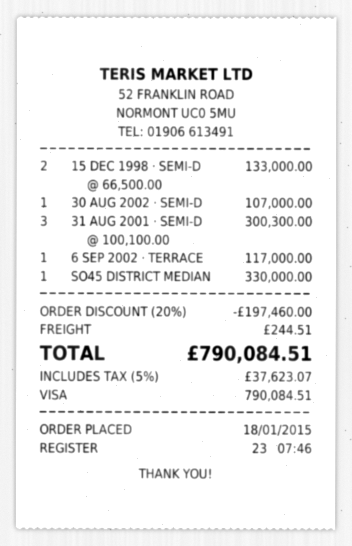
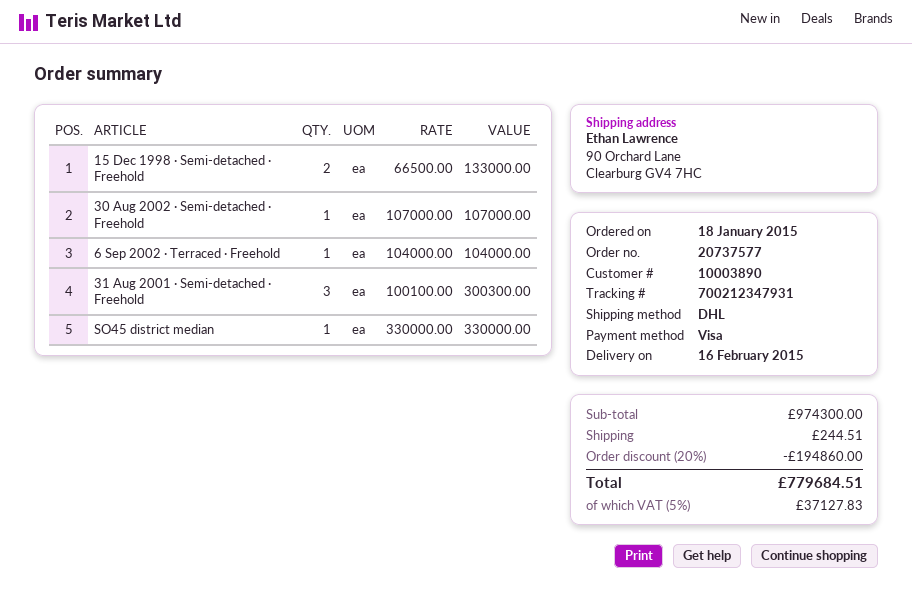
6 SEP 2002 · TERRACE: 1 x 117000.00 = 117000.00 -> 1 x 104000.00 = 104000.00
discount: 20% = 197460.00 -> 20% = 194860.00
tax: 5% = 37623.07 -> 5% = 37127.83
total: 790084.51 -> 779684.51

